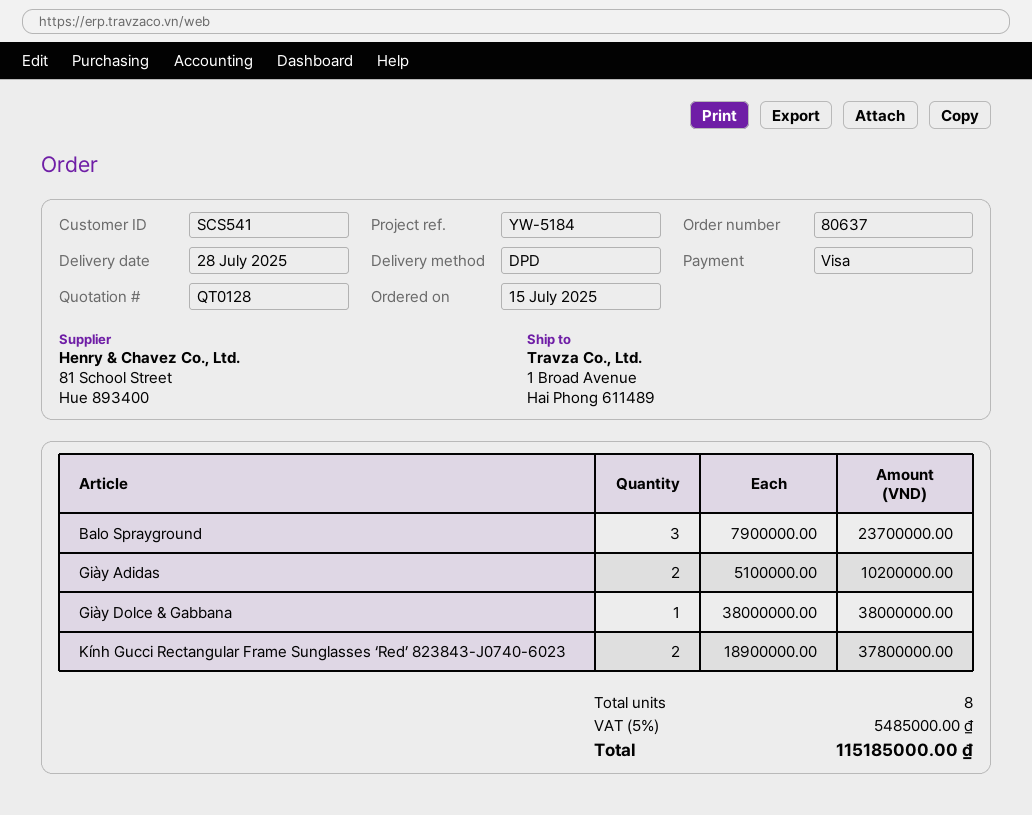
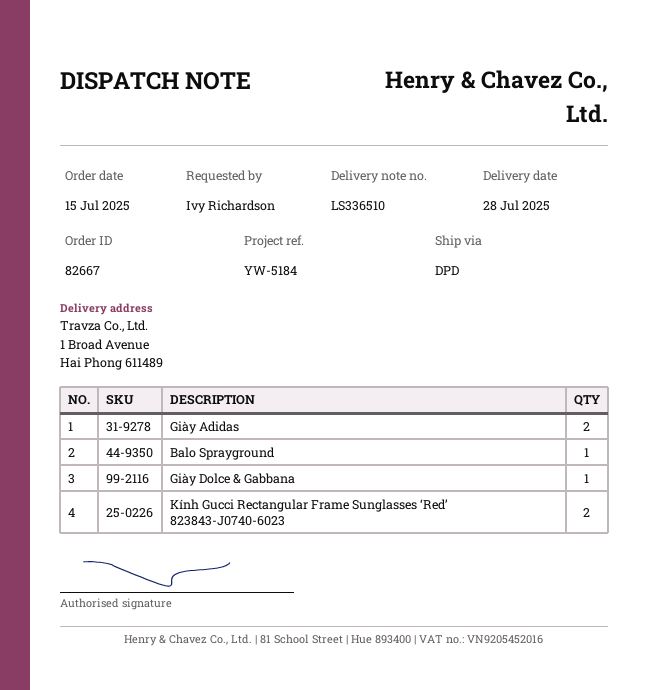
order number: 80637 -> 82667
Balo Sprayground: 3 -> 1

